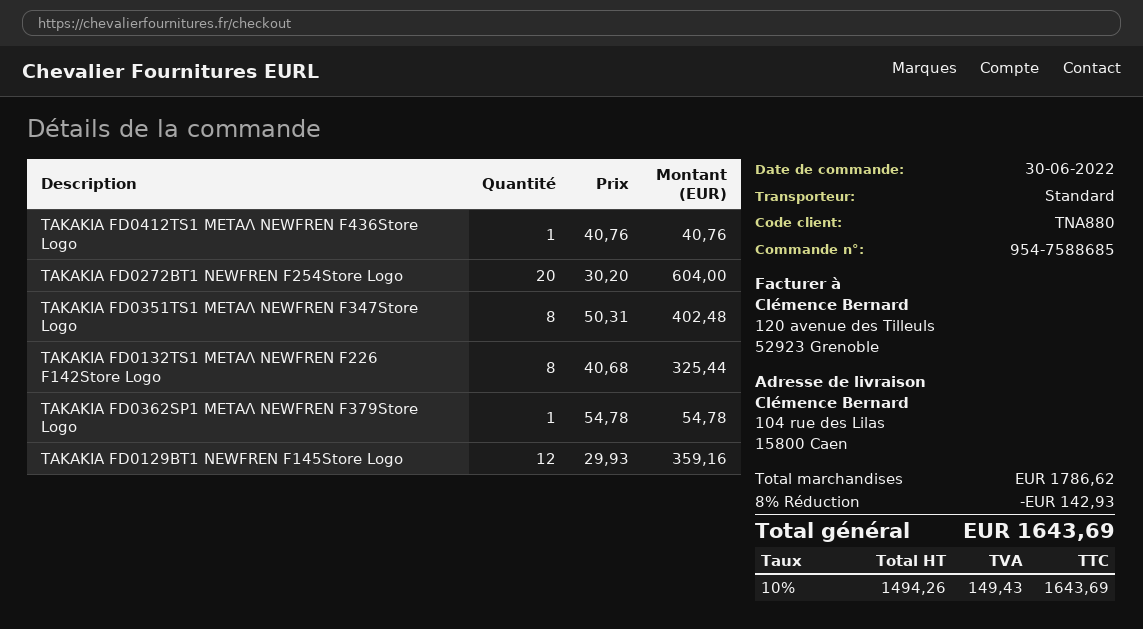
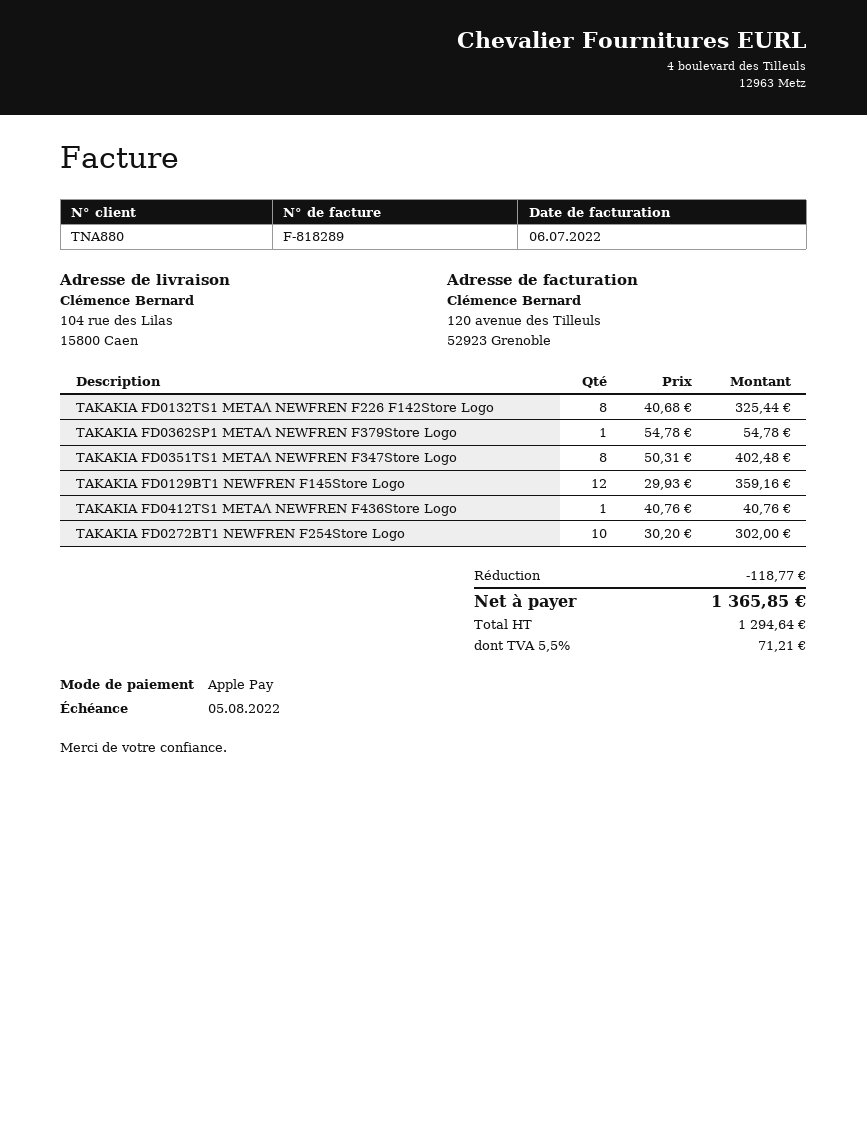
ΤΑΚΑΚΙΑ FD0272BT1 NEWFREN F254Store Logo: 20 x 30.20 = 604.00 -> 10 x 30.20 = 302.00
discount: 142.93 -> 118.77
net: 1494.26 -> 1294.64
tax: 10% = 149.43 -> 5.5% = 71.21
total: 1643.69 -> 1365.85

